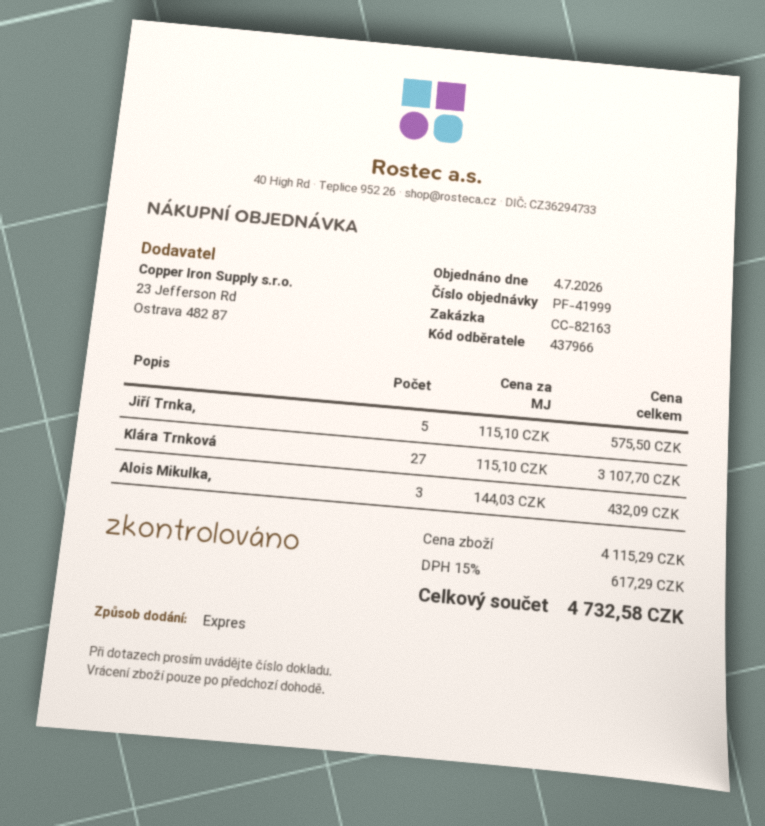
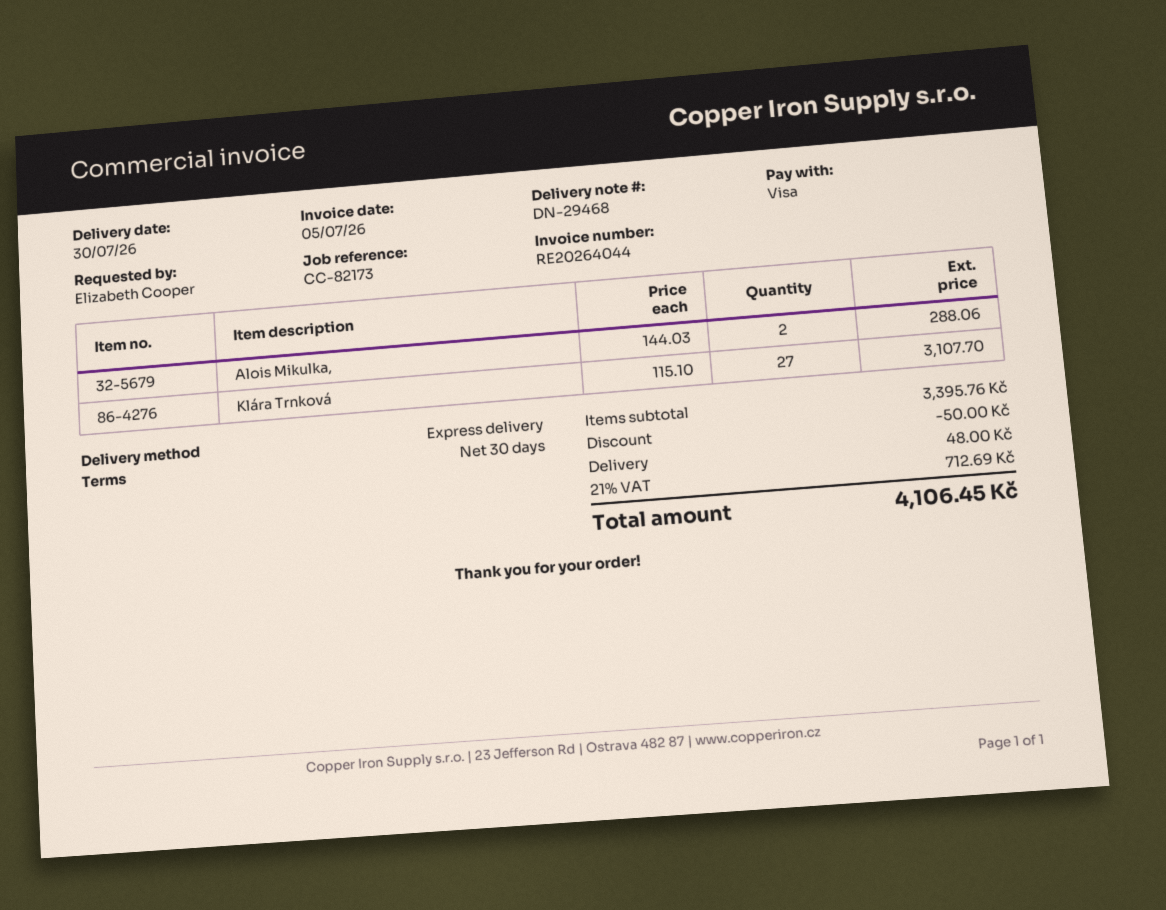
reference: CC-82163 -> CC-82173
Jiří Trnka,: 5 x 115.10 = 575.50 -> none
Alois Mikulka,: 3 x 144.03 = 432.09 -> 2 x 144.03 = 288.06
subtotal: 4115.29 -> 3395.76
discount: none -> 50.00
shipping: none -> 48.00
tax: 15% = 617.29 -> 21% = 712.69
total: 4732.58 -> 4106.45

